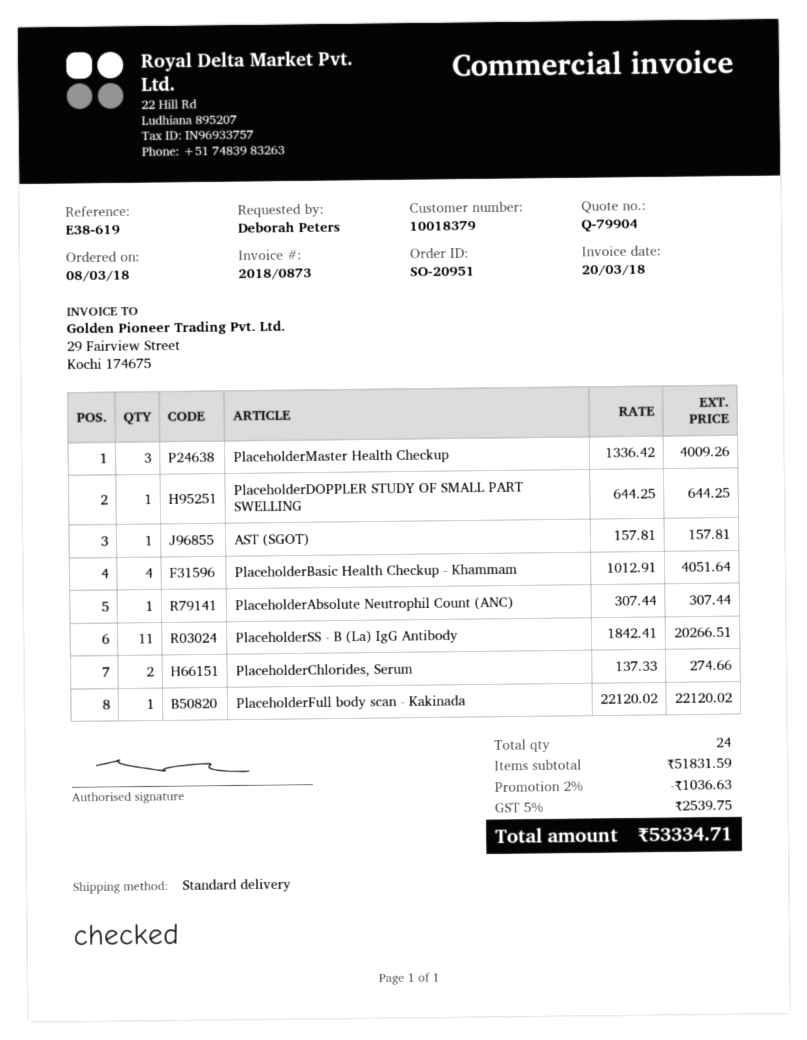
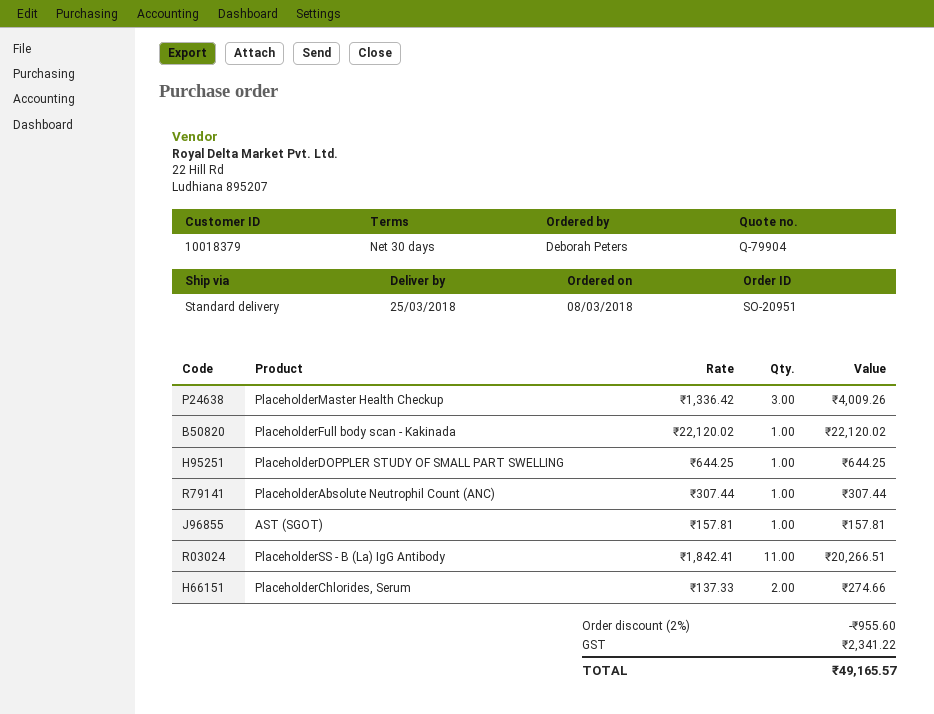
PlaceholderBasic Health Checkup - Khammam: 4 x 1012.91 = 4051.64 -> none
discount: 2% = 1036.63 -> 2% = 955.60
tax: 2539.75 -> 2341.22
total: 53334.71 -> 49165.57

